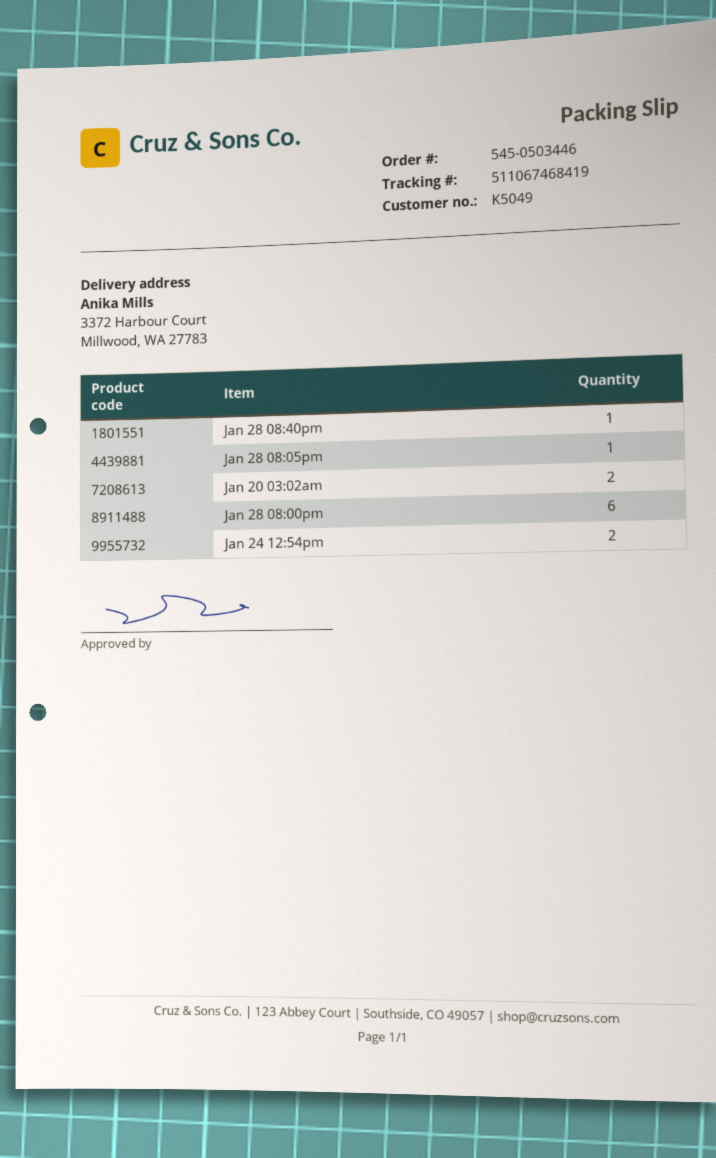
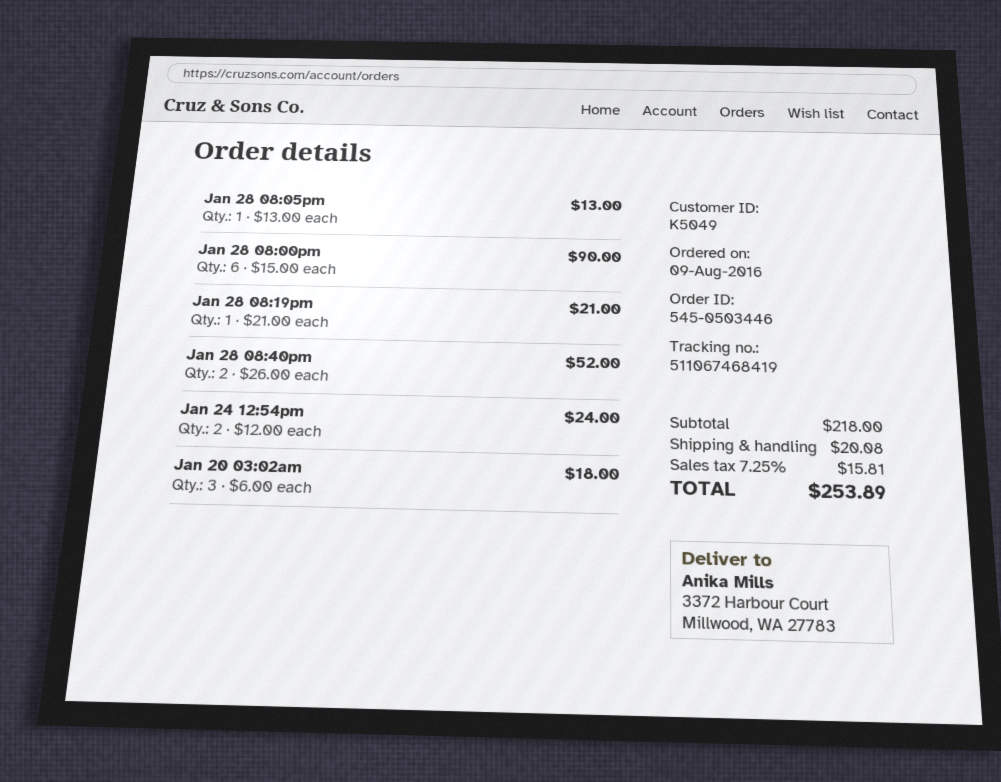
Jan 28 08:40pm: 1 -> 2
Jan 20 03:02am: 2 -> 3
Jan 28 08:19pm: none -> 1

